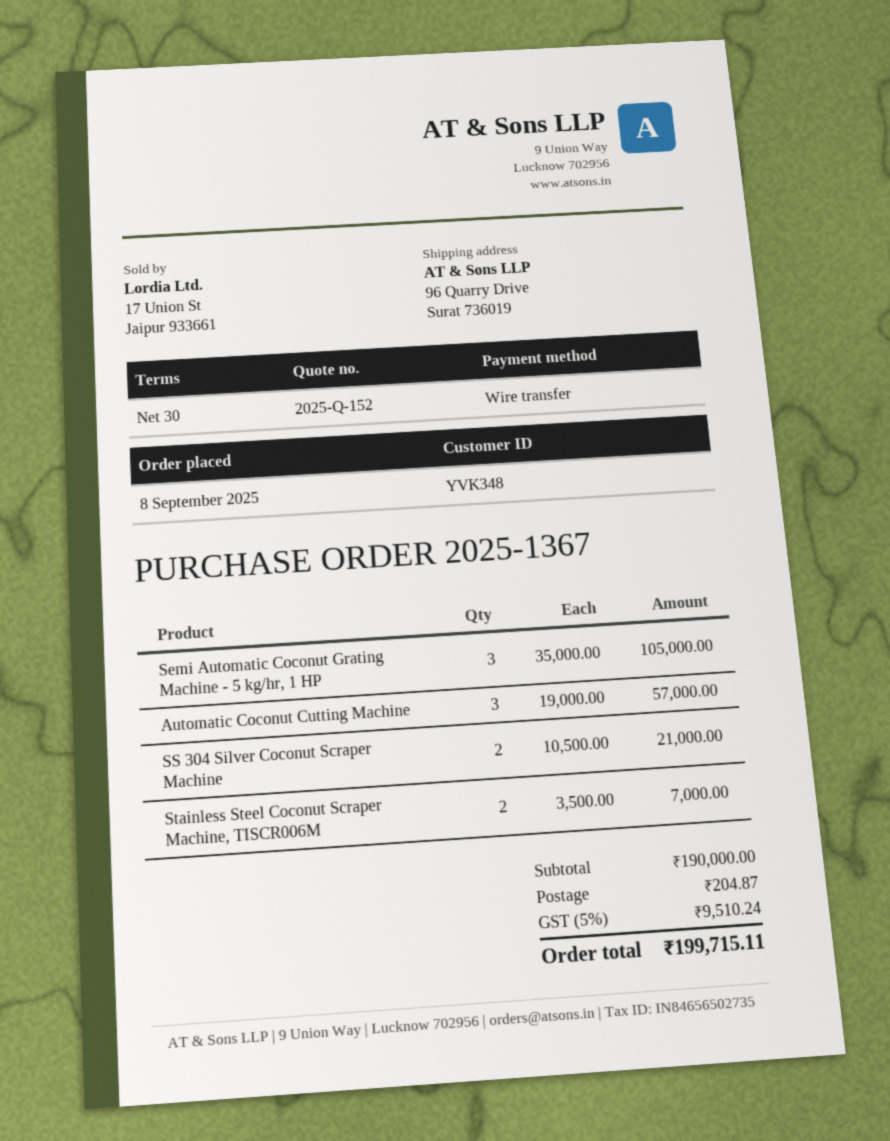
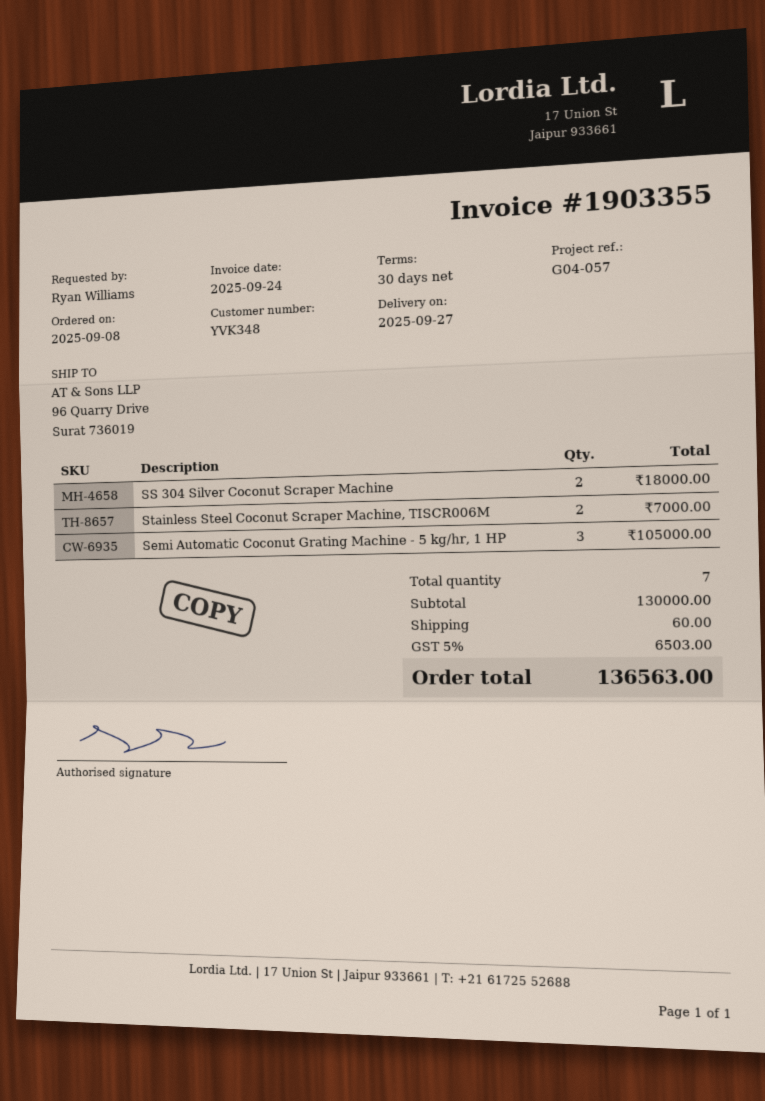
Automatic Coconut Cutting Machine: 3 for 57000.00 -> none
SS 304 Silver Coconut Scraper Machine: 2 for 21000.00 -> 2 for 18000.00
subtotal: 190000.00 -> 130000.00
shipping: 204.87 -> 60.00
tax: 5% = 9510.24 -> 5% = 6503.00
total: 199715.11 -> 136563.00

